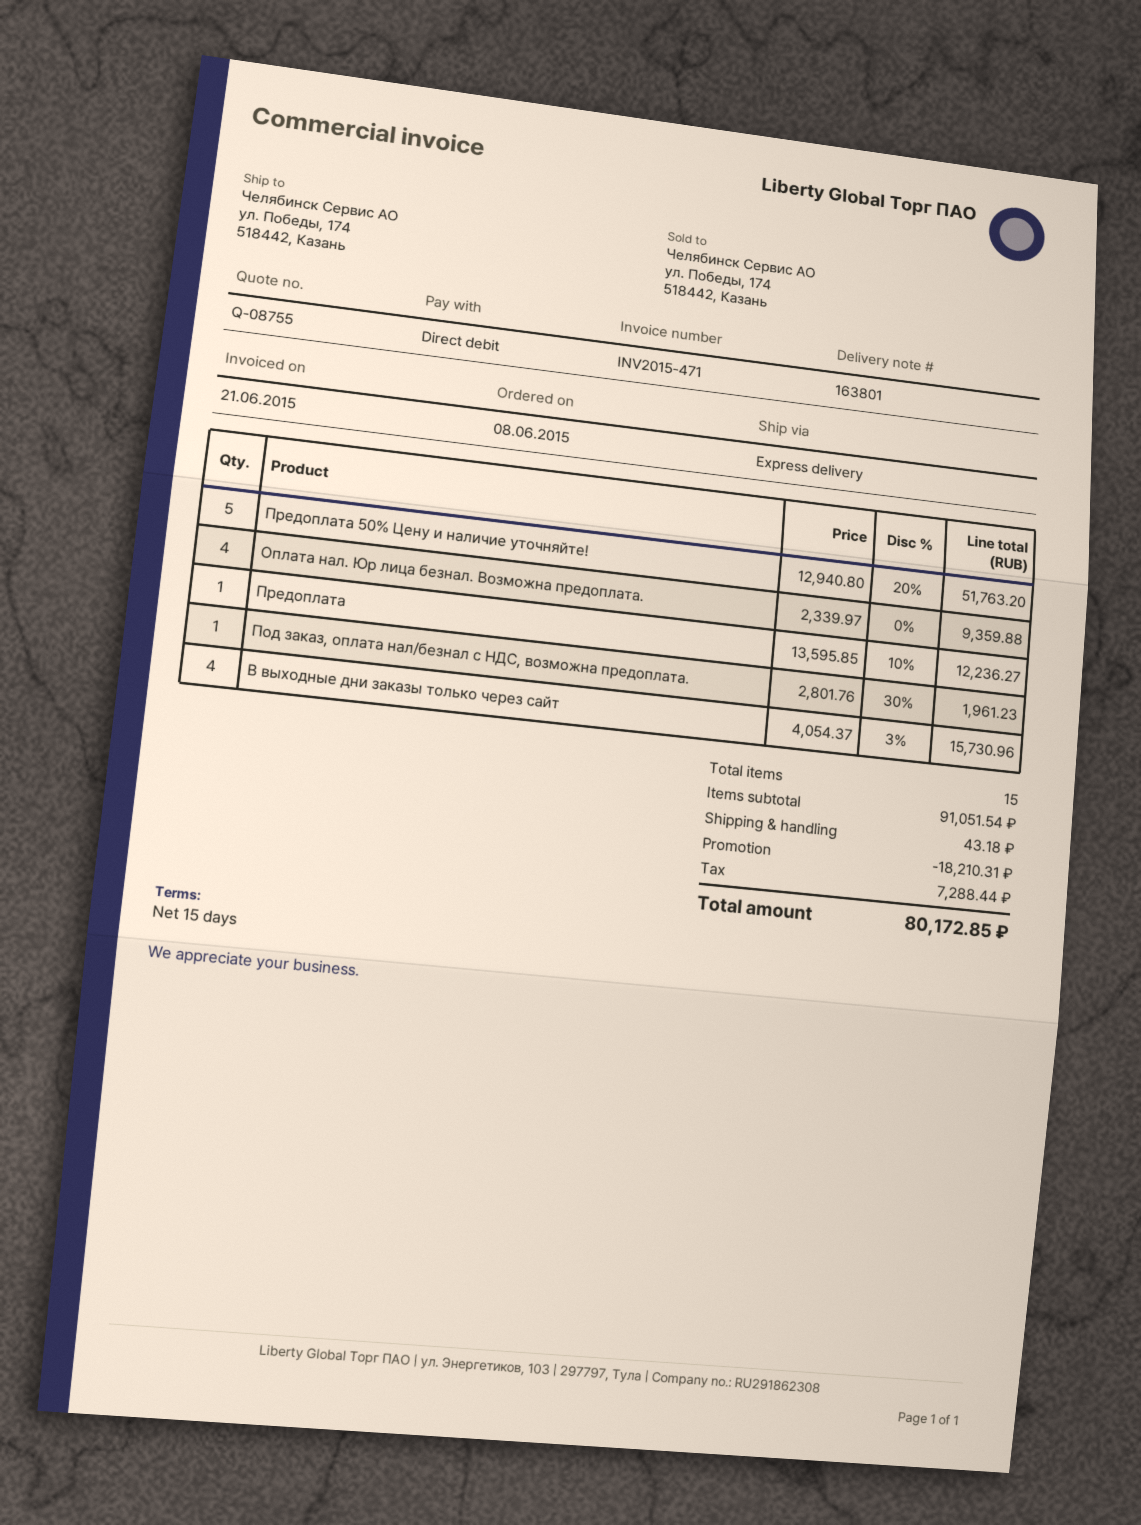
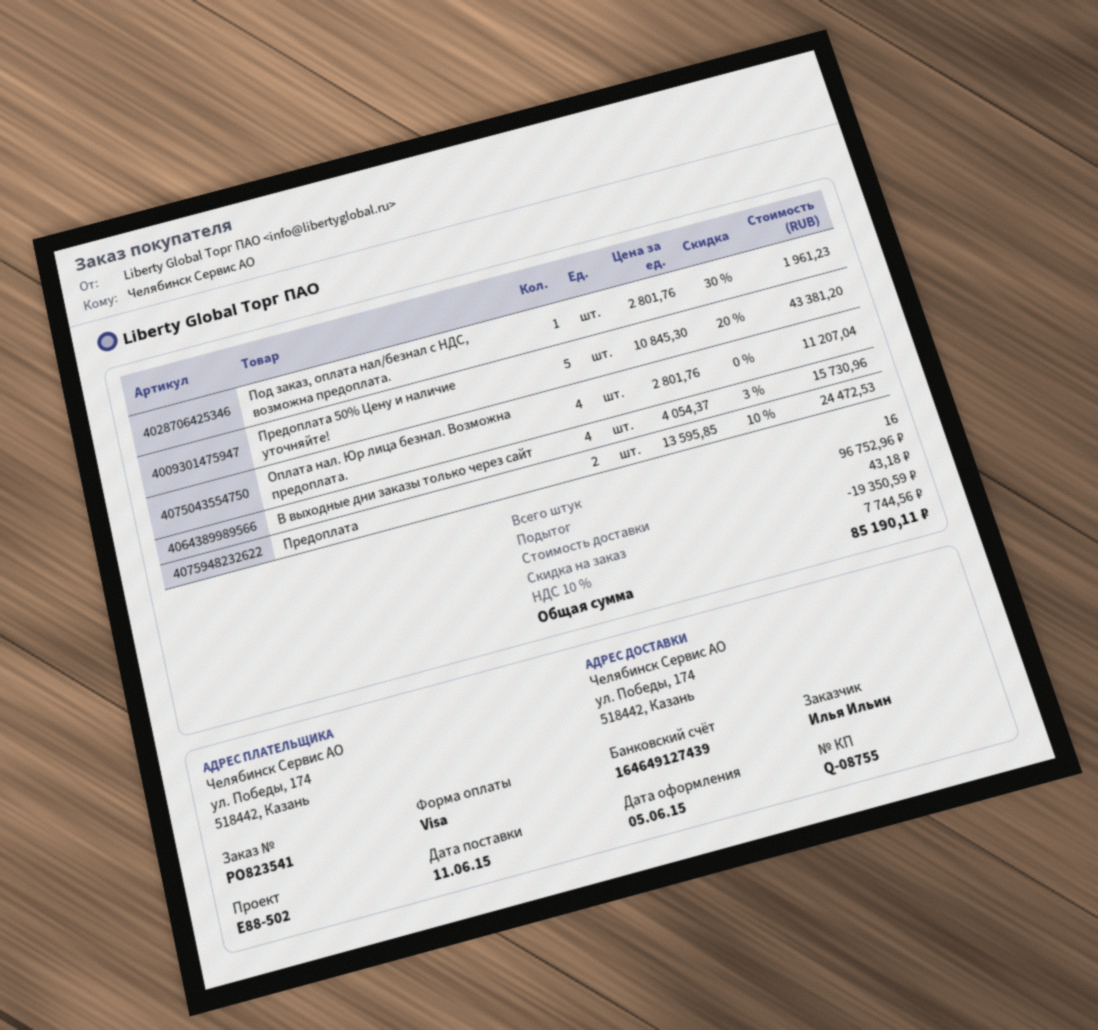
order date: 2015-06-08 -> 2015-06-05
payment method: direct debit -> Visa
Предоплата 50% Цену и наличие уточняйте!: 5 x 12940.80 - 20% = 51763.20 -> 5 x 10845.30 - 20% = 43381.20
Оплата нал. Юр лица безнал. Возможна предоплата.: 4 x 2339.97 = 9359.88 -> 4 x 2801.76 = 11207.04
Предоплата: 1 x 13595.85 - 10% = 12236.27 -> 2 x 13595.85 - 10% = 24472.53
total quantity: 15 -> 16
subtotal: 91051.54 -> 96752.96
discount: 18210.31 -> 19350.59
tax: 7288.44 -> 7744.56
total: 80172.85 -> 85190.11

